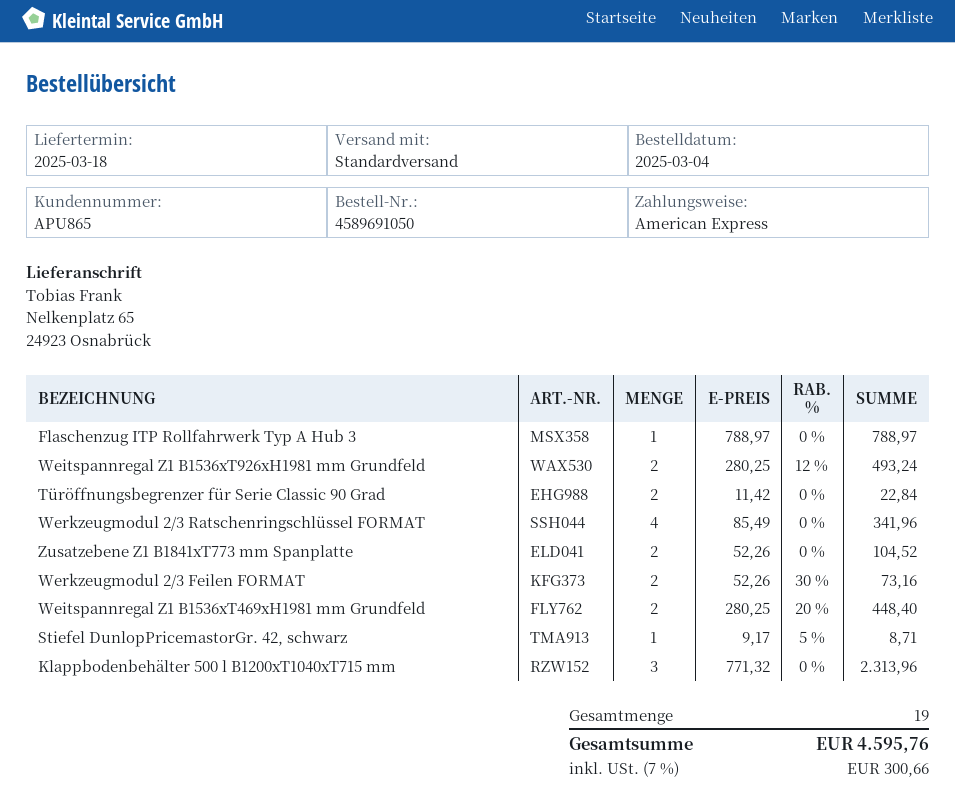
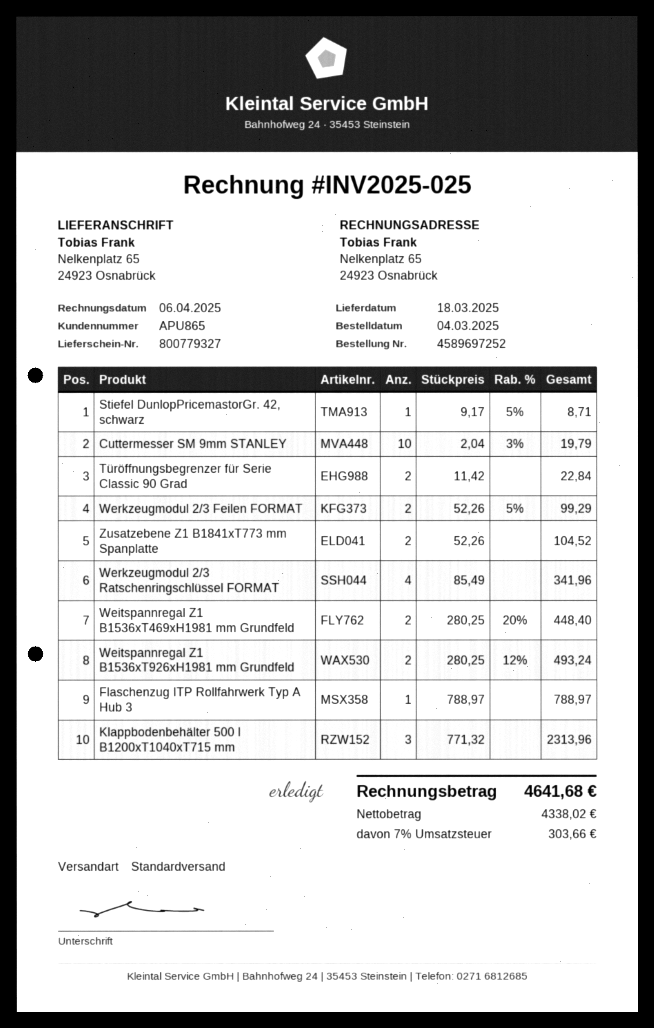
order number: 4589691050 -> 4589697252
Werkzeugmodul 2/3 Feilen FORMAT: 2 x 52.26 - 30% = 73.16 -> 2 x 52.26 - 5% = 99.29
Cuttermesser SM 9mm STANLEY: none -> 10 x 2.04 - 3% = 19.79
tax: 7% = 300.66 -> 7% = 303.66
total: 4595.76 -> 4641.68

